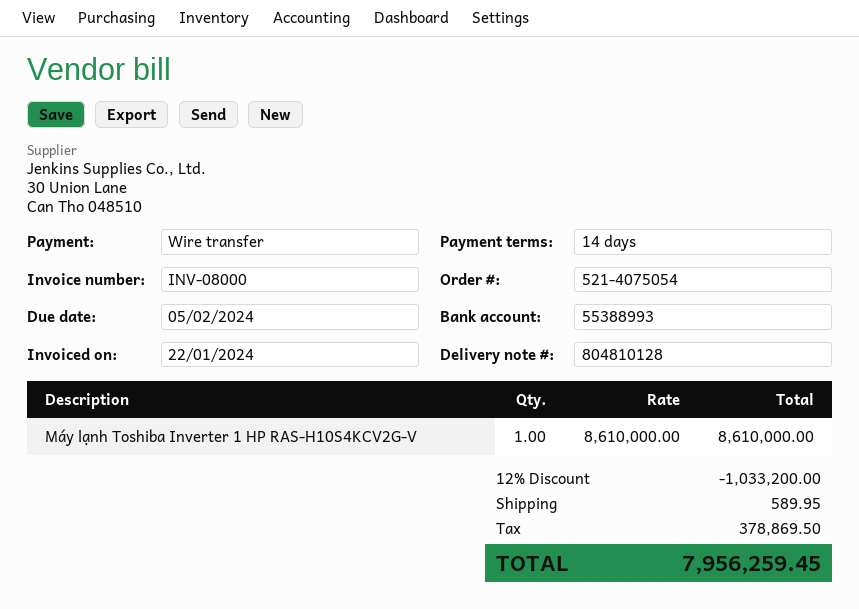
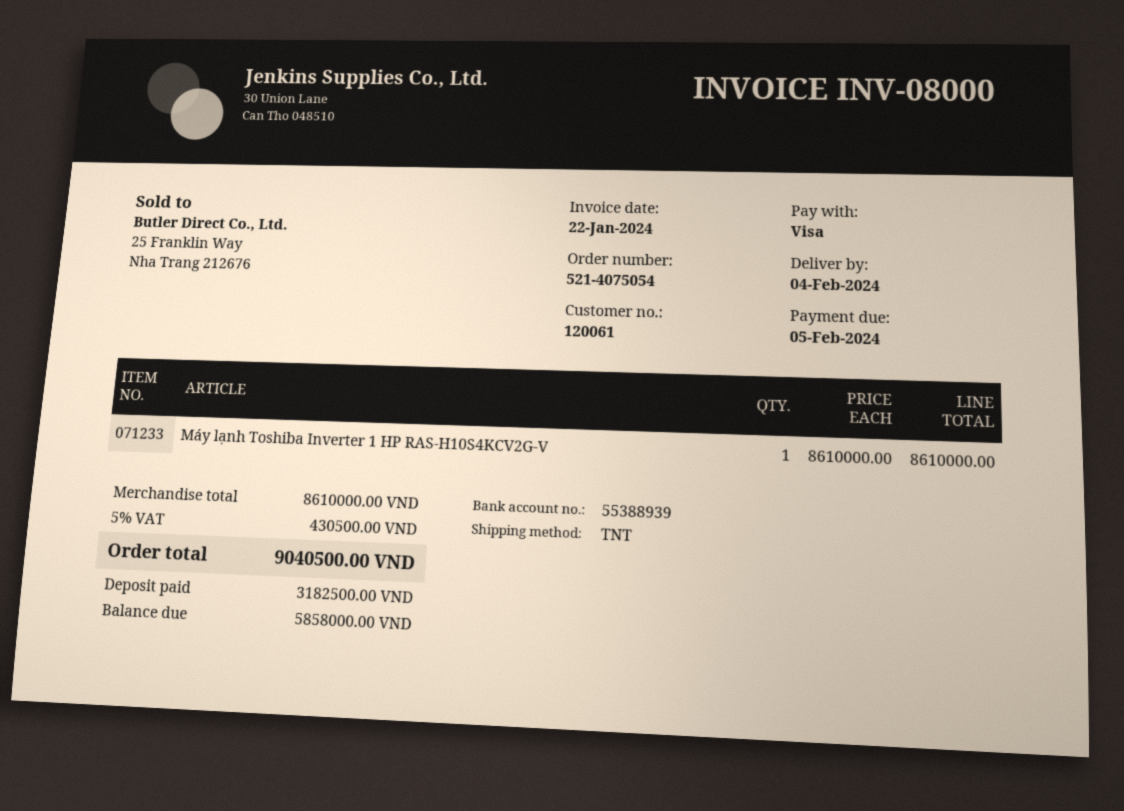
payment method: bank transfer -> Visa
bank account: 55388993 -> 55388939
discount: 12% = 1033200.00 -> none
shipping: 589.95 -> none
tax: 378869.50 -> 430500.00
total: 7956259.45 -> 9040500.00

